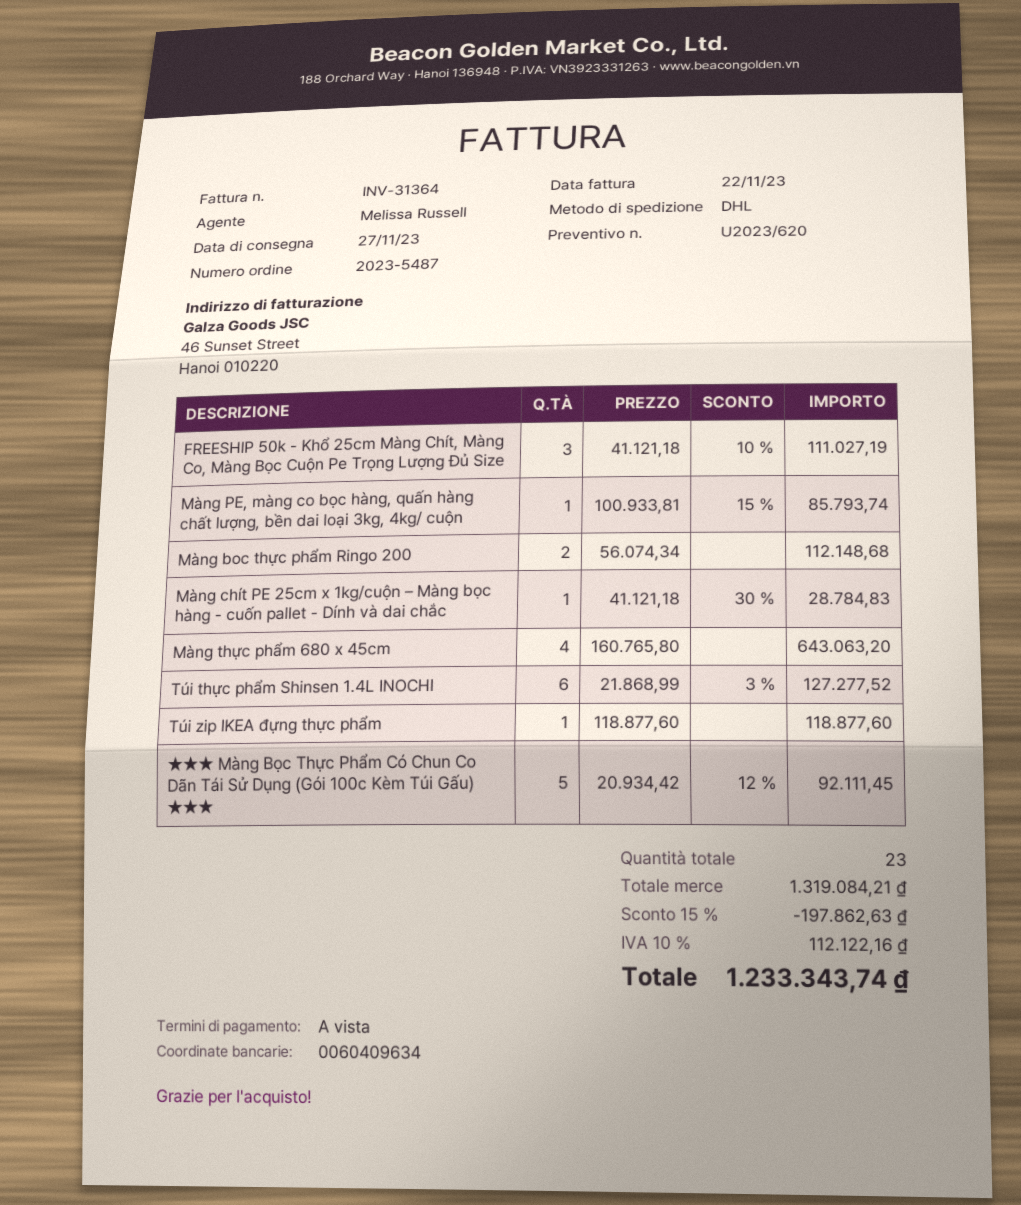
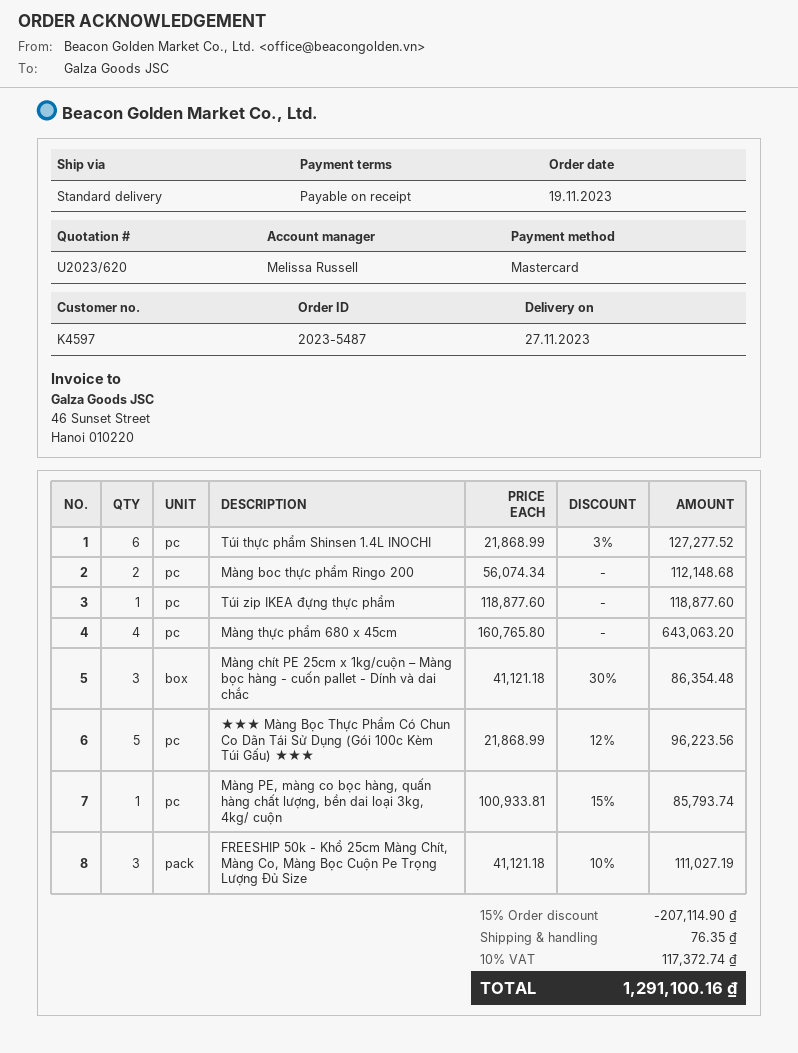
shipping method: DHL -> standard
Màng chít PE 25cm x 1kg/cuộn – Màng bọc hàng - cuốn pallet - Dính và dai chắc: 1 x 41121.18 - 30% = 28784.83 -> 3 x 41121.18 - 30% = 86354.48
★★★ Màng Bọc Thực Phẩm Có Chun Co Dãn Tái Sử Dụng (Gói 100c Kèm Túi Gấu) ★★★: 5 x 20934.42 - 12% = 92111.45 -> 5 x 21868.99 - 12% = 96223.56
discount: 15% = 197862.63 -> 15% = 207114.90
shipping: none -> 76.35
tax: 10% = 112122.16 -> 10% = 117372.74
total: 1233343.74 -> 1291100.16

